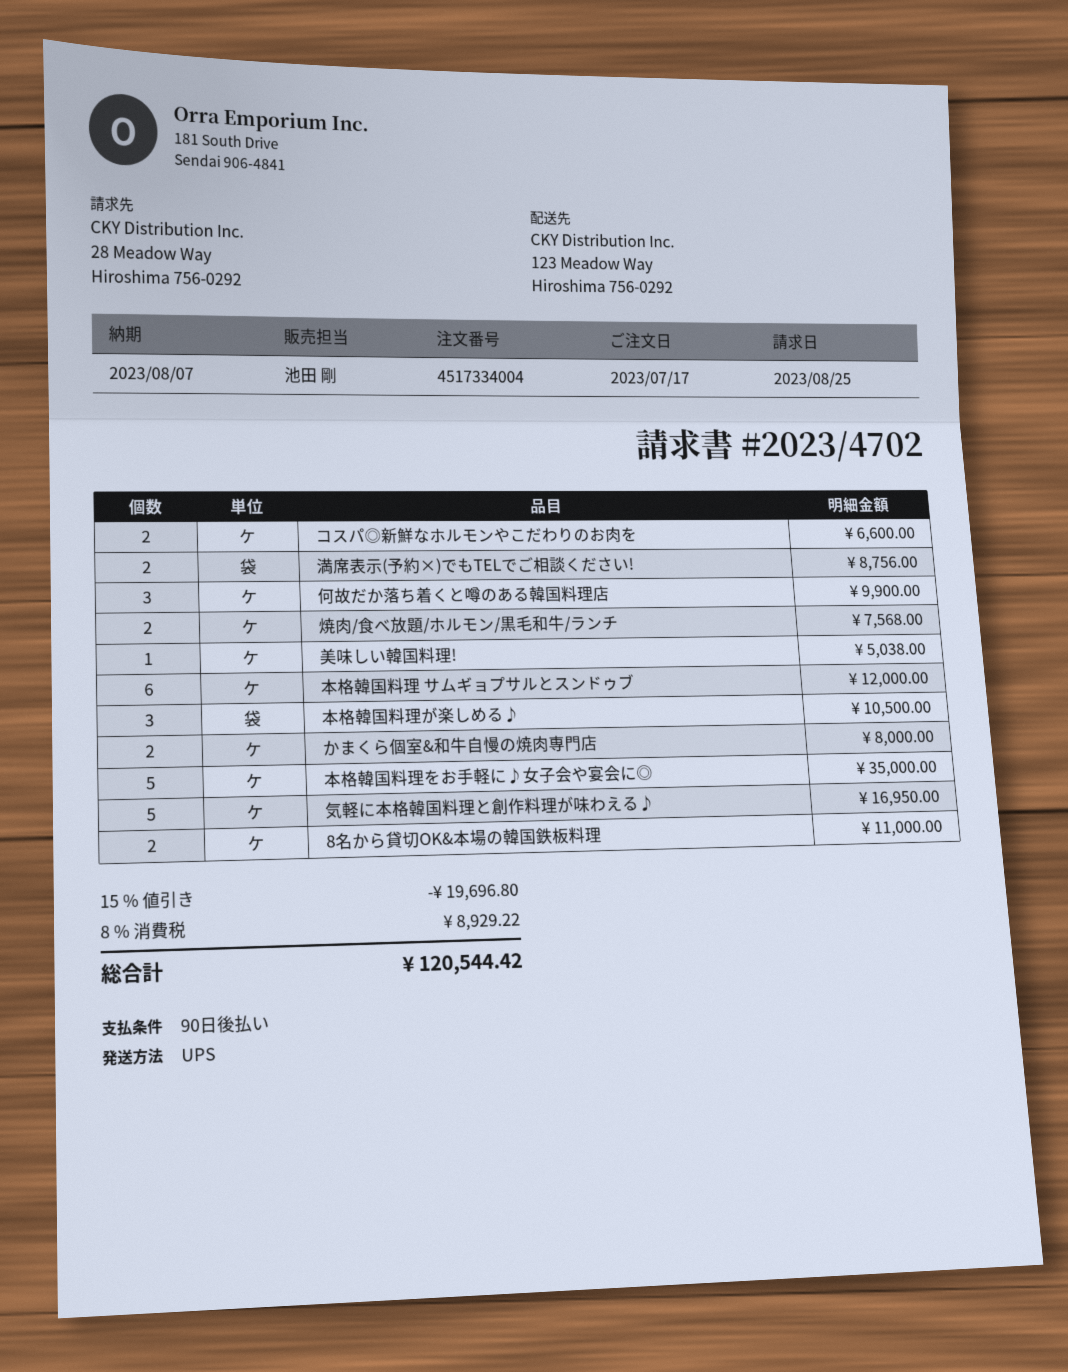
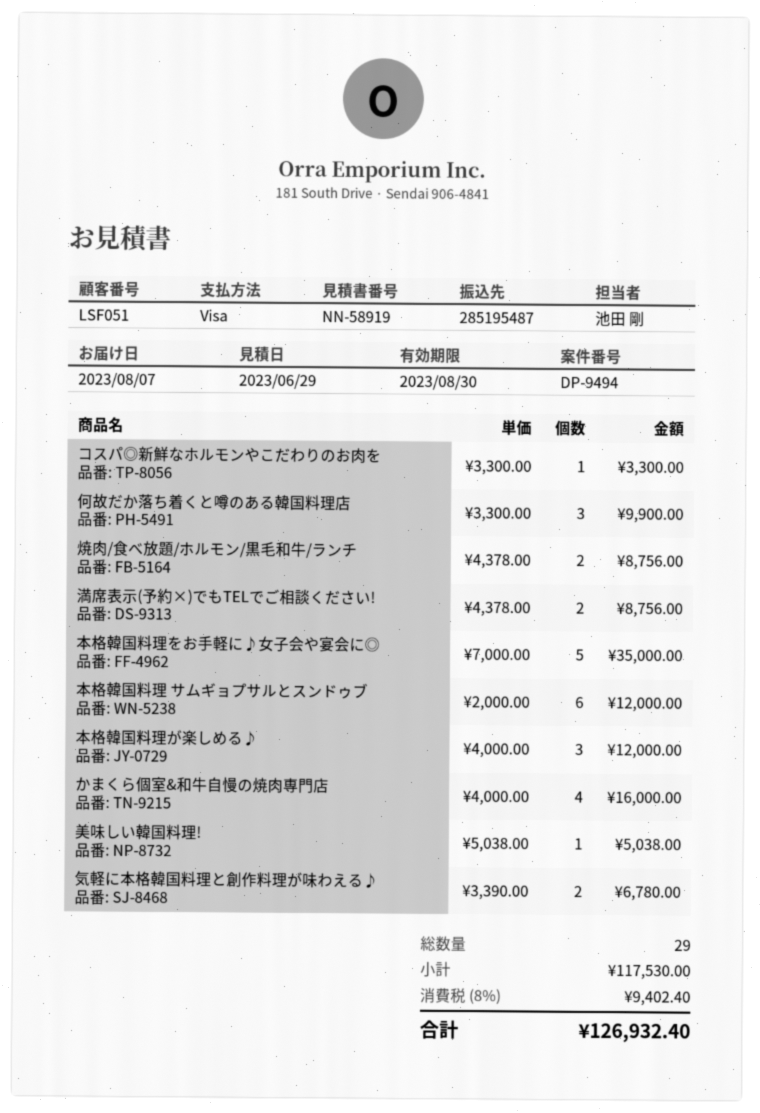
コスパ◎新鮮なホルモンやこだわりのお肉を: 2 for 6600.00 -> 1 for 3300.00
焼肉/食べ放題/ホルモン/黒毛和牛/ランチ: 2 for 7568.00 -> 2 for 8756.00
本格韓国料理が楽しめる♪: 3 for 10500.00 -> 3 for 12000.00
かまくら個室&和牛自慢の焼肉専門店: 2 for 8000.00 -> 4 for 16000.00
気軽に本格韓国料理と創作料理が味わえる♪: 5 for 16950.00 -> 2 for 6780.00
8名から貸切OK&本場の韓国鉄板料理: 2 for 11000.00 -> none
discount: 15% = 19696.80 -> none
tax: 8% = 8929.22 -> 8% = 9402.40
total: 120544.42 -> 126932.40

